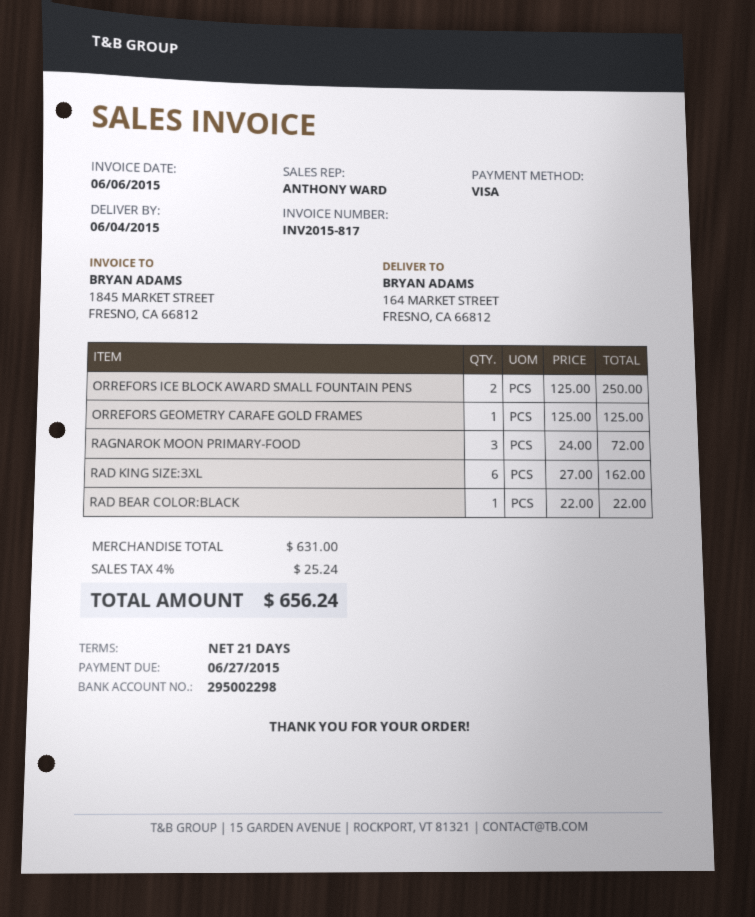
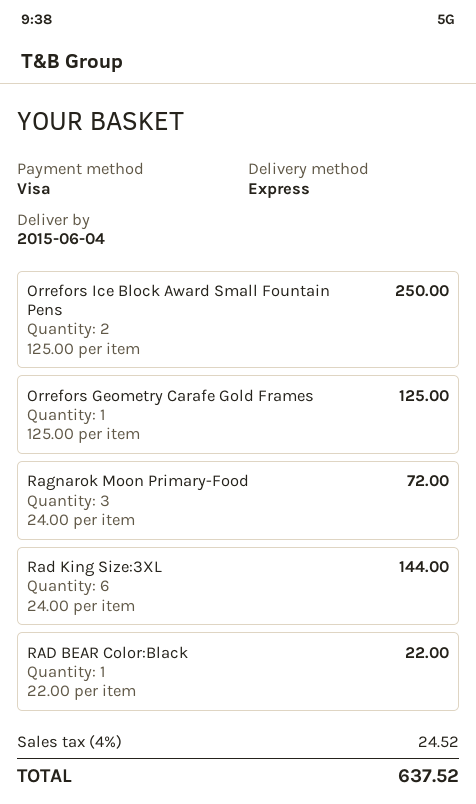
RAD KING SIZE:3XL: 6 x 27.00 = 162.00 -> 6 x 24.00 = 144.00
tax: 4% = 25.24 -> 4% = 24.52
total: 656.24 -> 637.52

